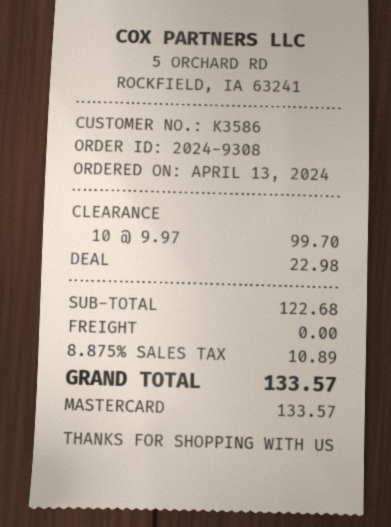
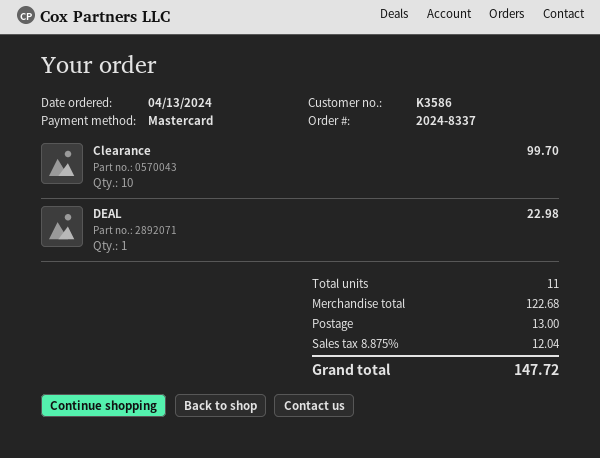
order number: 2024-9308 -> 2024-8337
shipping: 0.00 -> 13.00
tax: 8.875% = 10.89 -> 8.875% = 12.04
total: 133.57 -> 147.72

